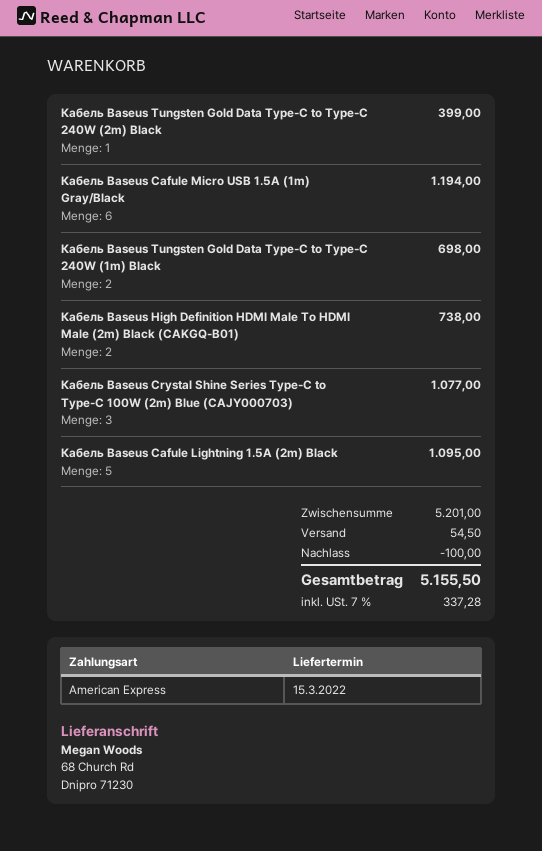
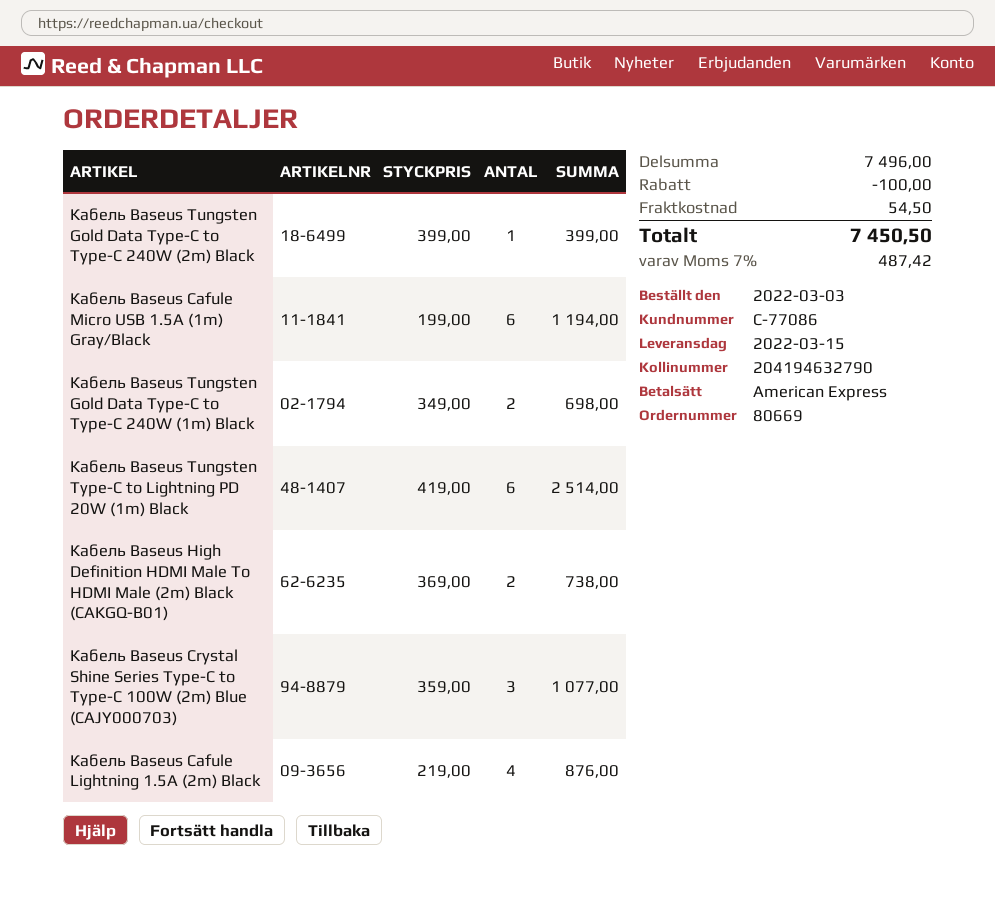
Кабель Baseus Cafule Lightning 1.5A (2m) Black: 5 for 1095.00 -> 4 for 876.00
Кабель Baseus Tungsten Type-C to Lightning PD 20W (1m) Black: none -> 6 for 2514.00
subtotal: 5201.00 -> 7496.00
tax: 7% = 337.28 -> 7% = 487.42
total: 5155.50 -> 7450.50

